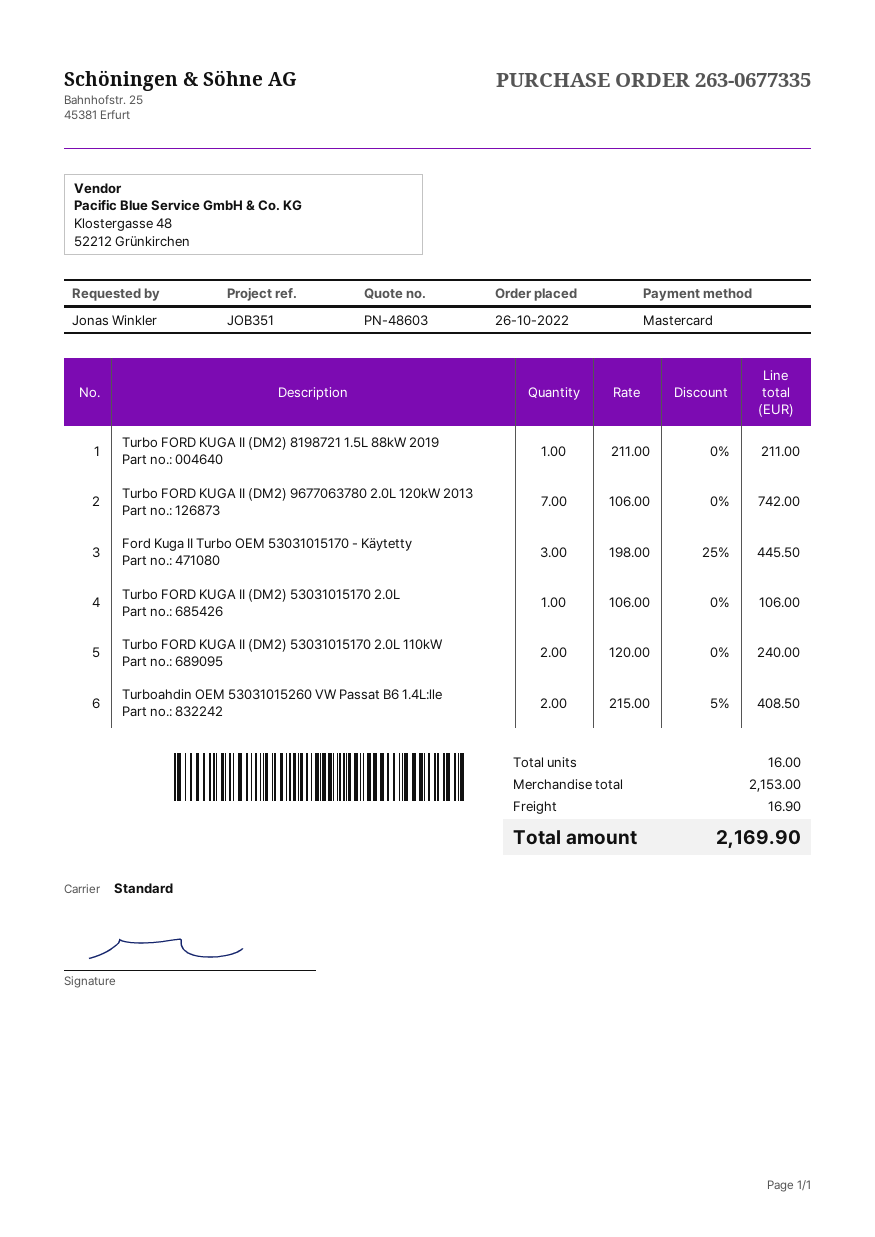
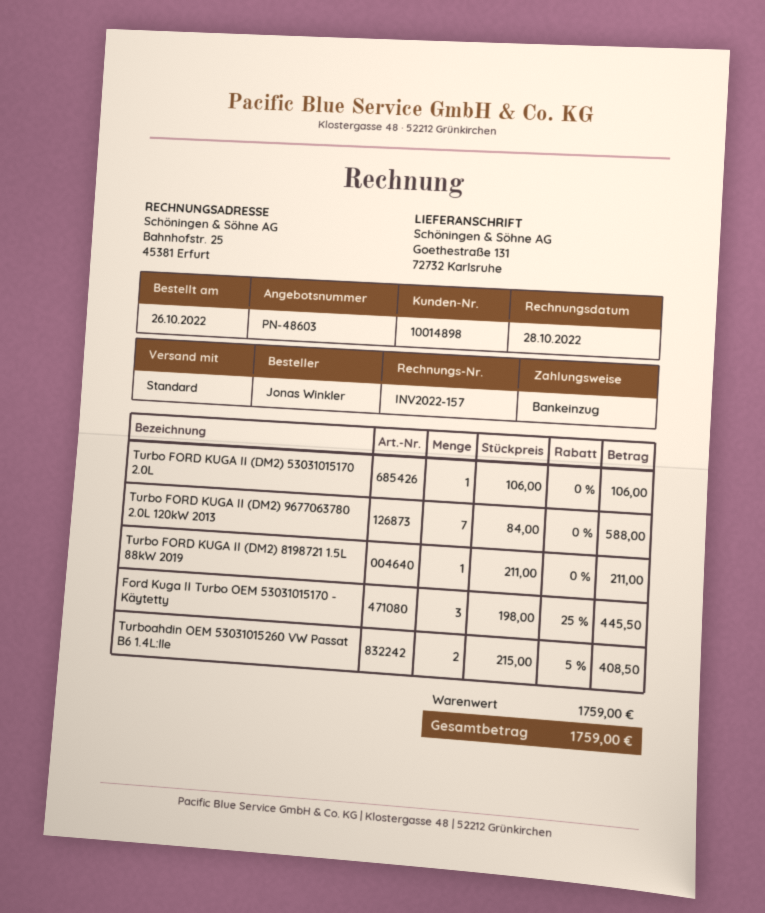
payment method: Mastercard -> direct debit
Turbo FORD KUGA II (DM2) 9677063780 2.0L 120kW 2013: 7 x 106.00 = 742.00 -> 7 x 84.00 = 588.00
Turbo FORD KUGA II (DM2) 53031015170 2.0L 110kW: 2 x 120.00 = 240.00 -> none
subtotal: 2153.00 -> 1759.00
shipping: 16.90 -> none
total: 2169.90 -> 1759.00

